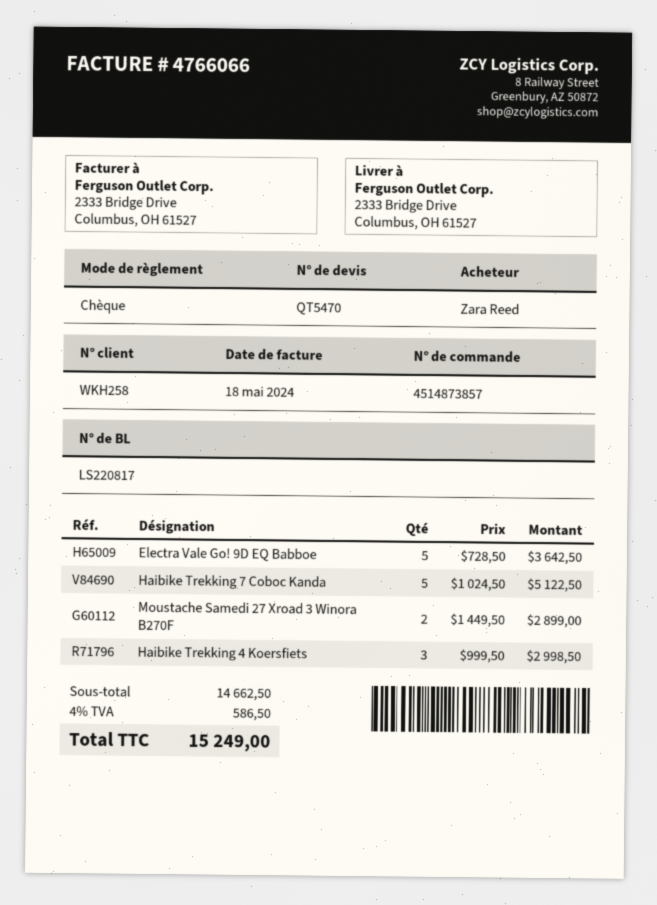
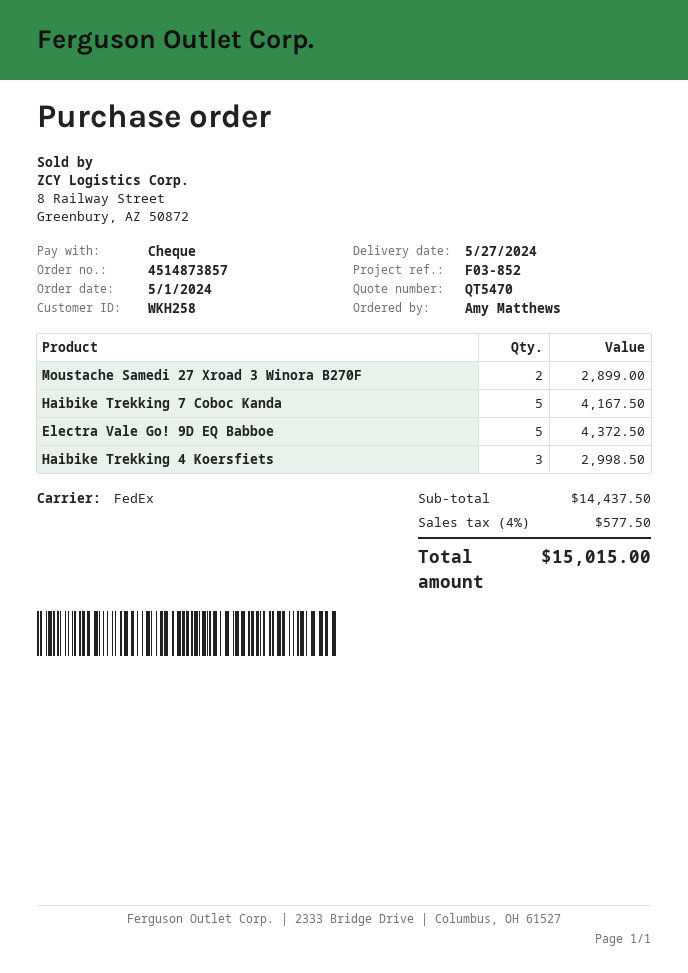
ordered by: Zara Reed -> Amy Matthews
Electra Vale Go! 9D EQ Babboe: 5 for 3642.50 -> 5 for 4372.50
Haibike Trekking 7 Coboc Kanda: 5 for 5122.50 -> 5 for 4167.50
subtotal: 14662.50 -> 14437.50
tax: 4% = 586.50 -> 4% = 577.50
total: 15249.00 -> 15015.00

